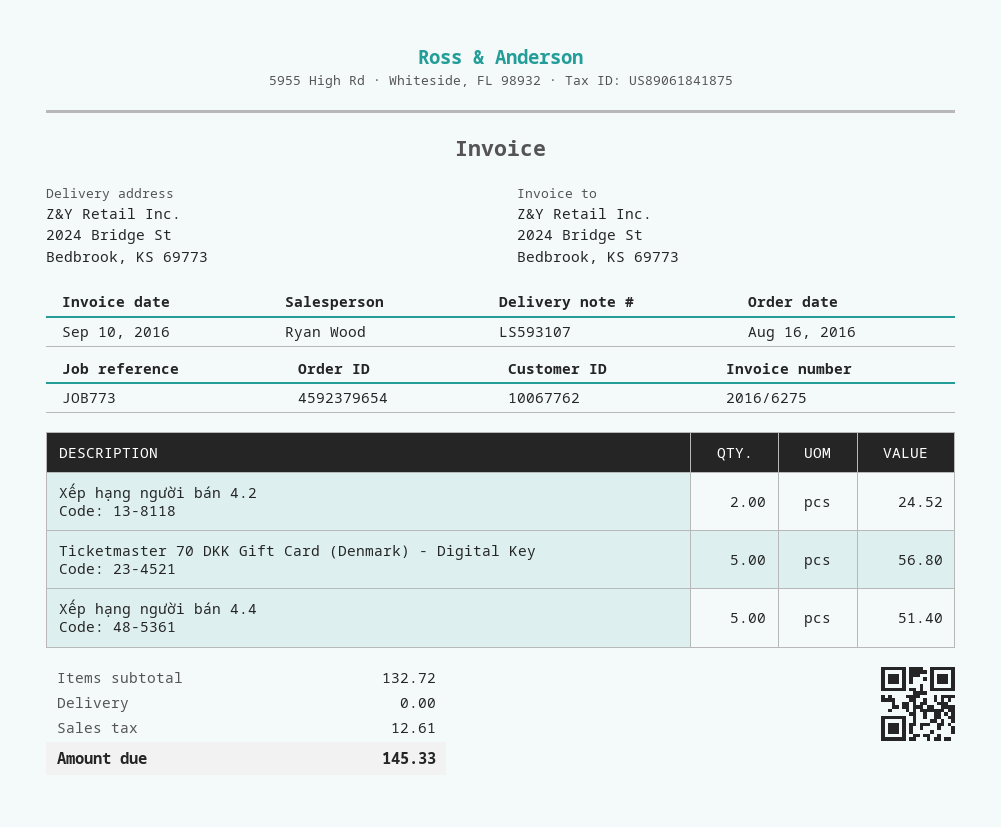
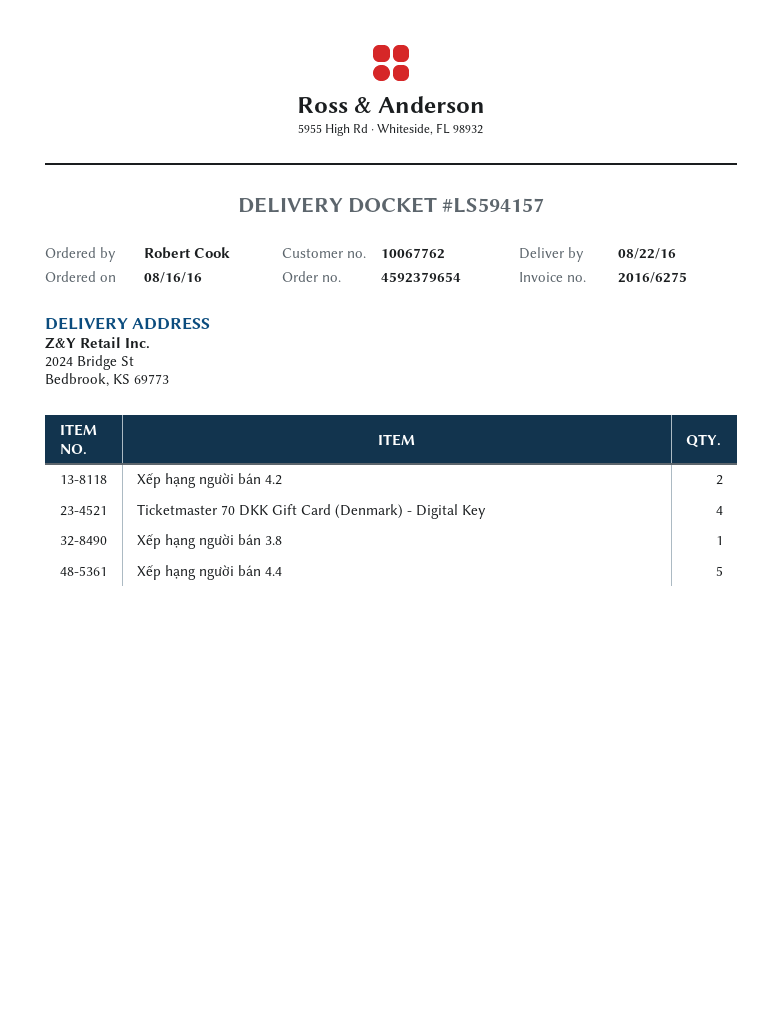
delivery note number: LS593107 -> LS594157
Ticketmaster 70 DKK Gift Card (Denmark) - Digital Key: 5 -> 4
Xếp hạng người bán 3.8: none -> 1

